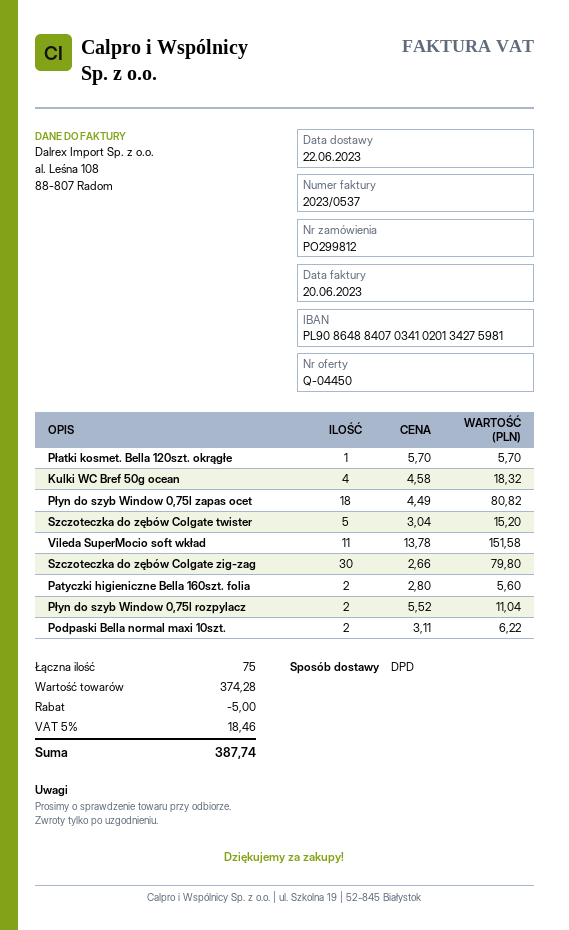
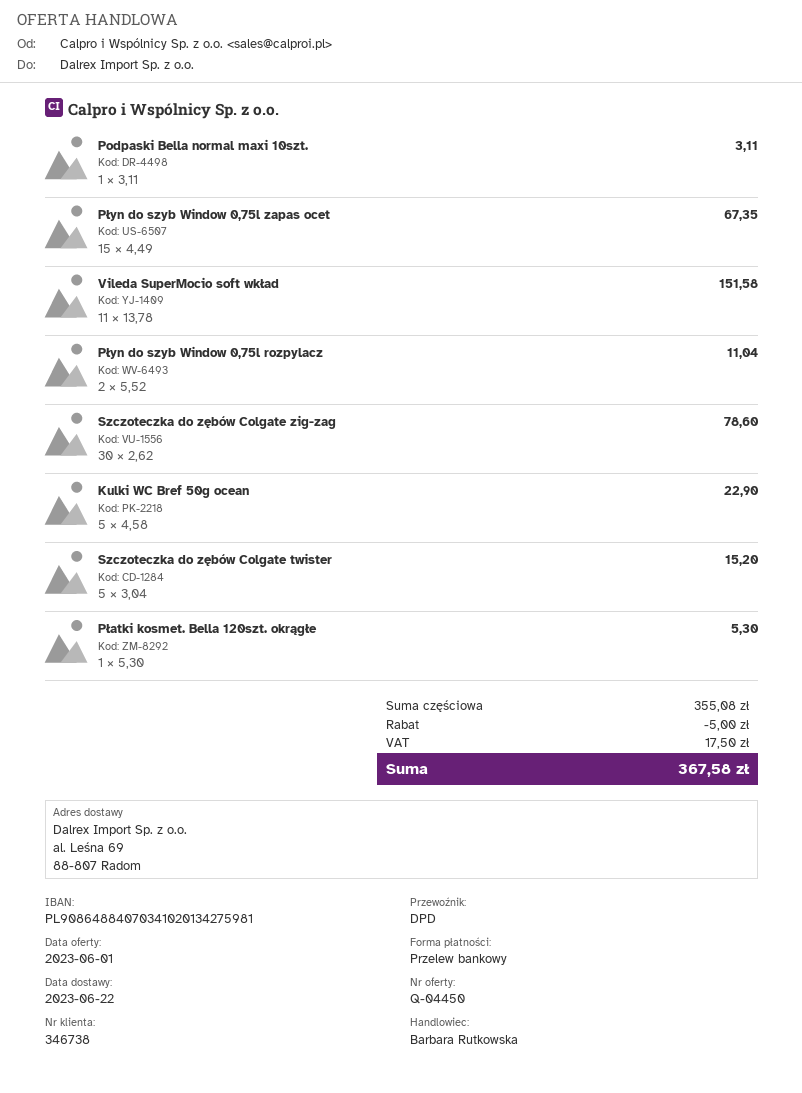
Płatki kosmet. Bella 120szt. okrągłe: 1 x 5.70 = 5.70 -> 1 x 5.30 = 5.30
Kulki WC Bref 50g ocean: 4 x 4.58 = 18.32 -> 5 x 4.58 = 22.90
Płyn do szyb Window 0,75l zapas ocet: 18 x 4.49 = 80.82 -> 15 x 4.49 = 67.35
Szczoteczka do zębów Colgate zig-zag: 30 x 2.66 = 79.80 -> 30 x 2.62 = 78.60
Patyczki higieniczne Bella 160szt. folia: 2 x 2.80 = 5.60 -> none
Podpaski Bella normal maxi 10szt.: 2 x 3.11 = 6.22 -> 1 x 3.11 = 3.11
subtotal: 374.28 -> 355.08
tax: 18.46 -> 17.50
total: 387.74 -> 367.58

